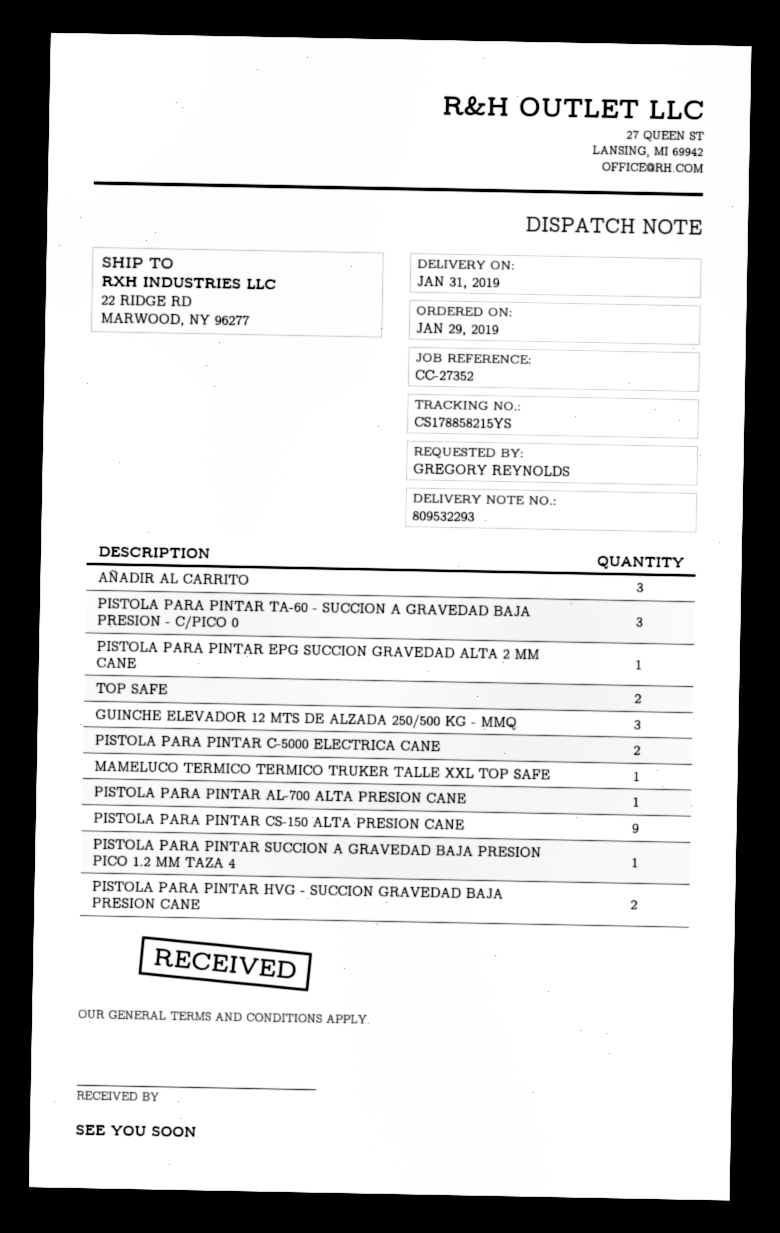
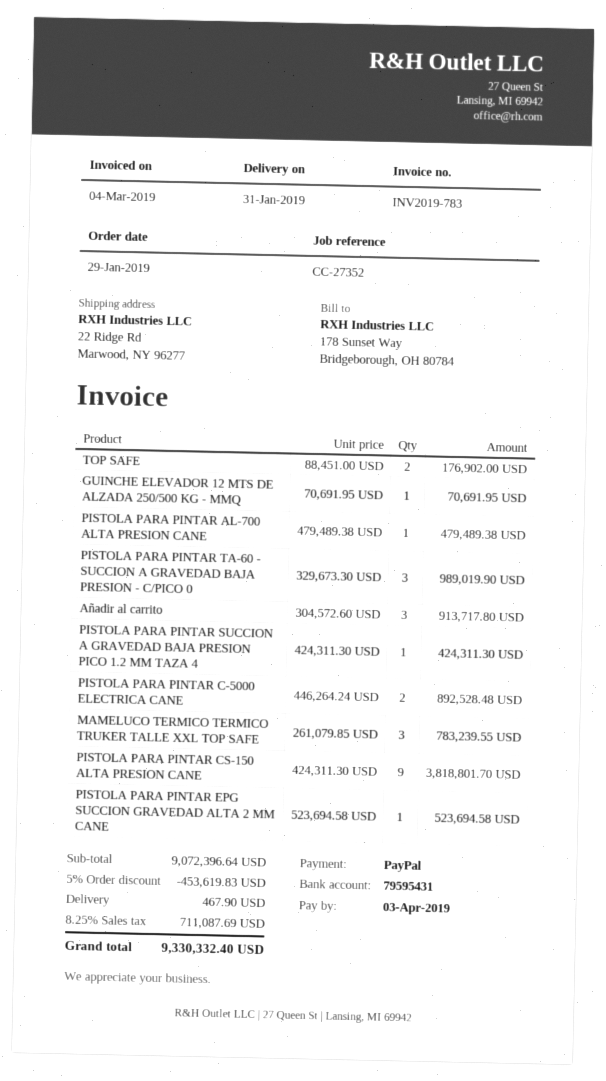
GUINCHE ELEVADOR 12 MTS DE ALZADA 250/500 KG - MMQ: 3 -> 1
MAMELUCO TERMICO TERMICO TRUKER TALLE XXL TOP SAFE: 1 -> 3
PISTOLA PARA PINTAR HVG - SUCCION GRAVEDAD BAJA PRESION CANE: 2 -> none

